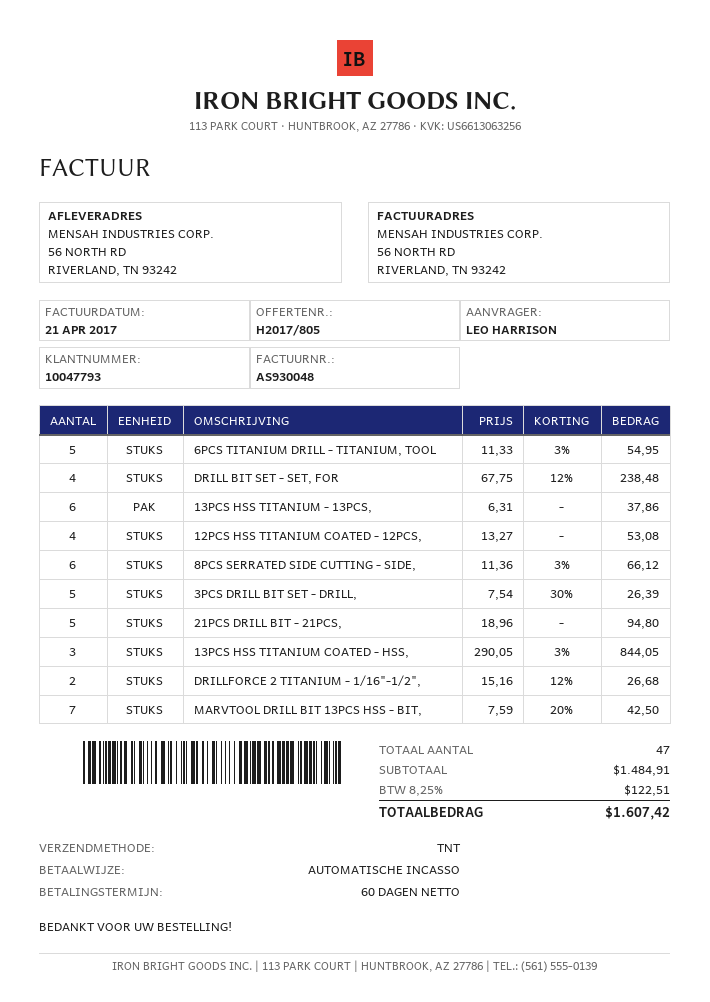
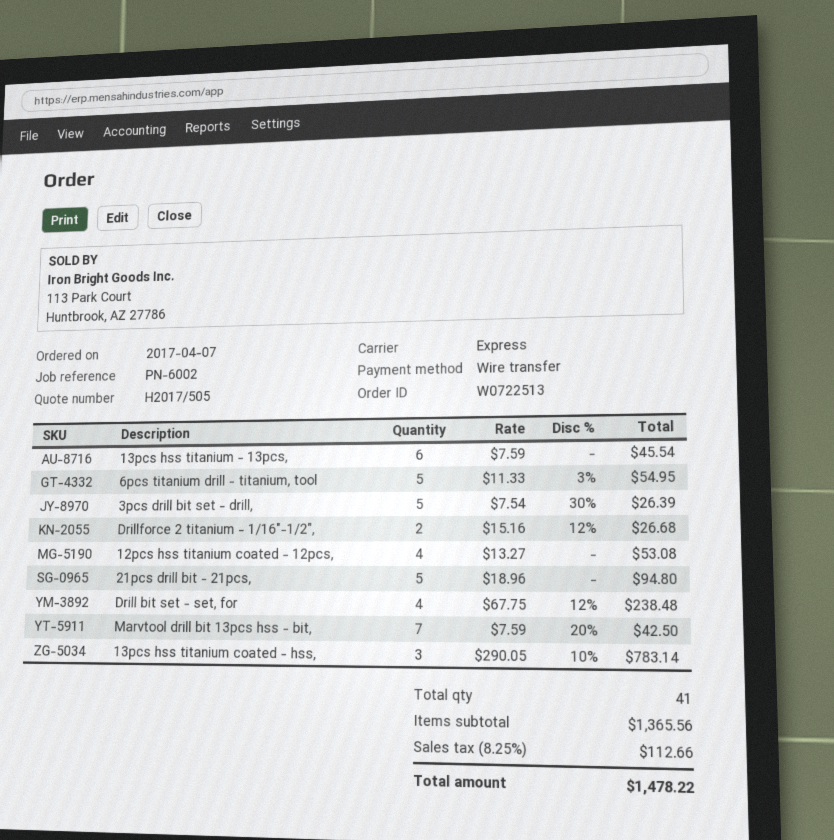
quote number: H2017/805 -> H2017/505
payment method: direct debit -> bank transfer
shipping method: TNT -> express
13PCS HSS TITANIUM - 13PCS,: 6 x 6.31 = 37.86 -> 6 x 7.59 = 45.54
8PCS SERRATED SIDE CUTTING - SIDE,: 6 x 11.36 - 3% = 66.12 -> none
13PCS HSS TITANIUM COATED - HSS,: 3 x 290.05 - 3% = 844.05 -> 3 x 290.05 - 10% = 783.14
total quantity: 47 -> 41
subtotal: 1484.91 -> 1365.56
tax: 8.25% = 122.51 -> 8.25% = 112.66
total: 1607.42 -> 1478.22

